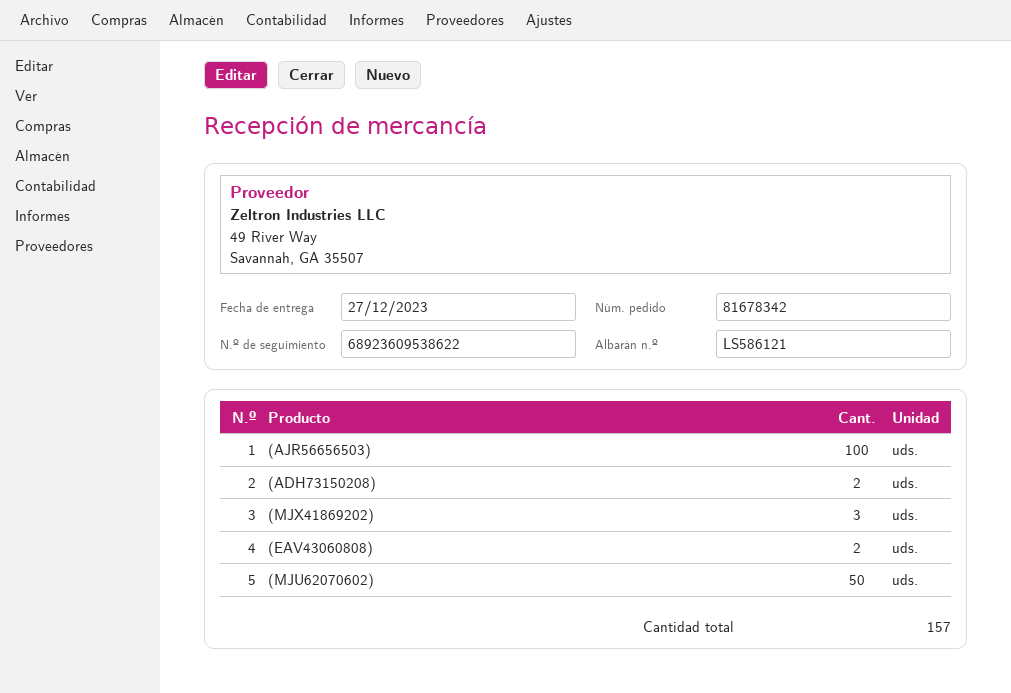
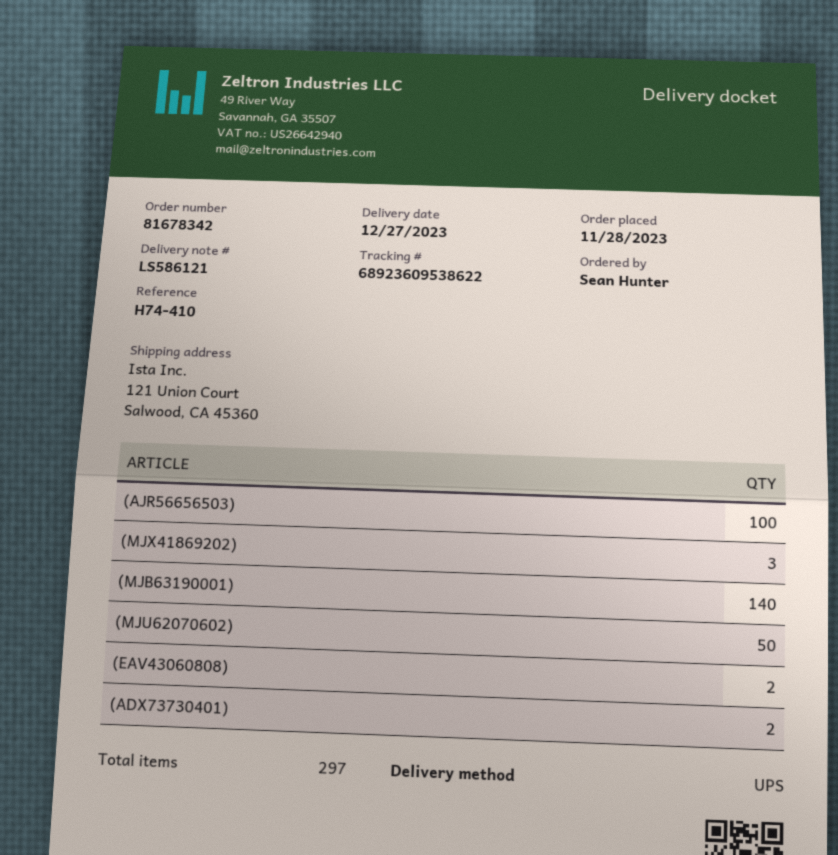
(ADH73150208): 2 -> none
(MJB63190001): none -> 140
(ADX73730401): none -> 2
total quantity: 157 -> 297

